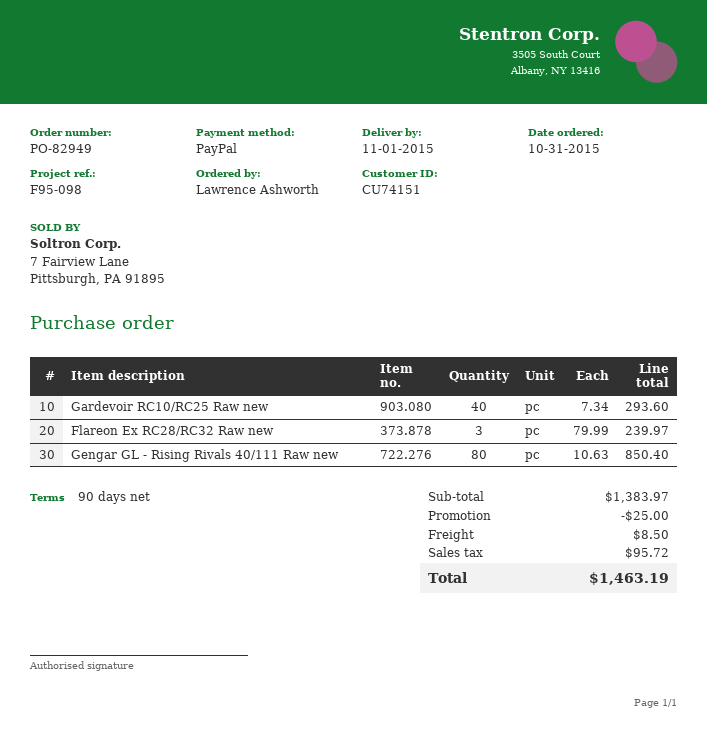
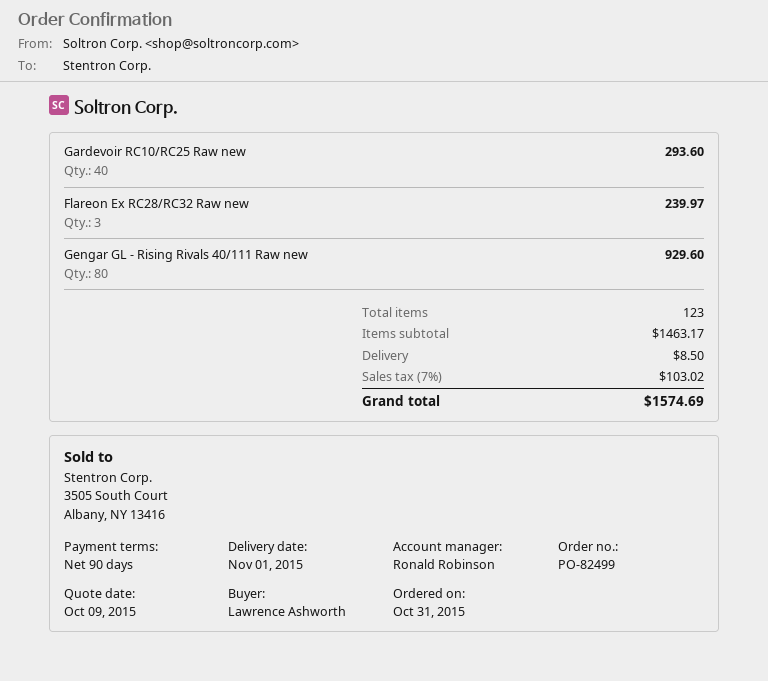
order number: PO-82949 -> PO-82499
Gengar GL - Rising Rivals 40/111 Raw new: 80 for 850.40 -> 80 for 929.60
subtotal: 1383.97 -> 1463.17
discount: 25.00 -> none
tax: 95.72 -> 103.02
total: 1463.19 -> 1574.69

